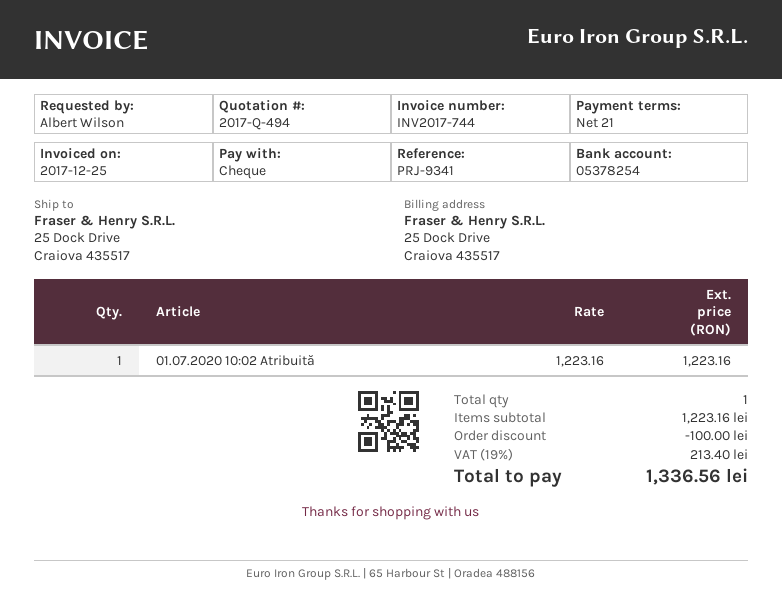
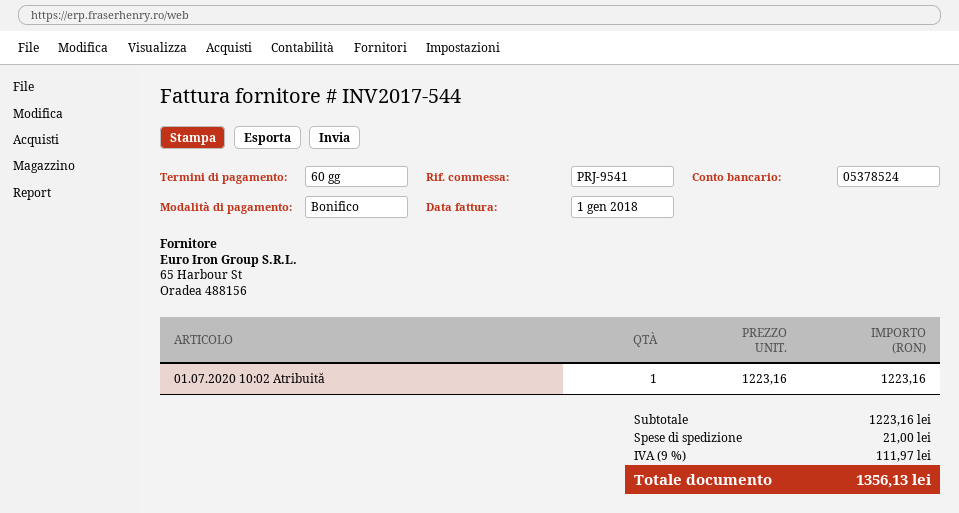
invoice number: INV2017-744 -> INV2017-544
invoice date: 2017-12-25 -> 2018-01-01
payment terms: 21 days -> 60 days
reference: PRJ-9341 -> PRJ-9541
payment method: cheque -> bank transfer
bank account: 05378254 -> 05378524
discount: 100.00 -> none
shipping: none -> 21.00
tax: 19% = 213.40 -> 9% = 111.97
total: 1336.56 -> 1356.13

